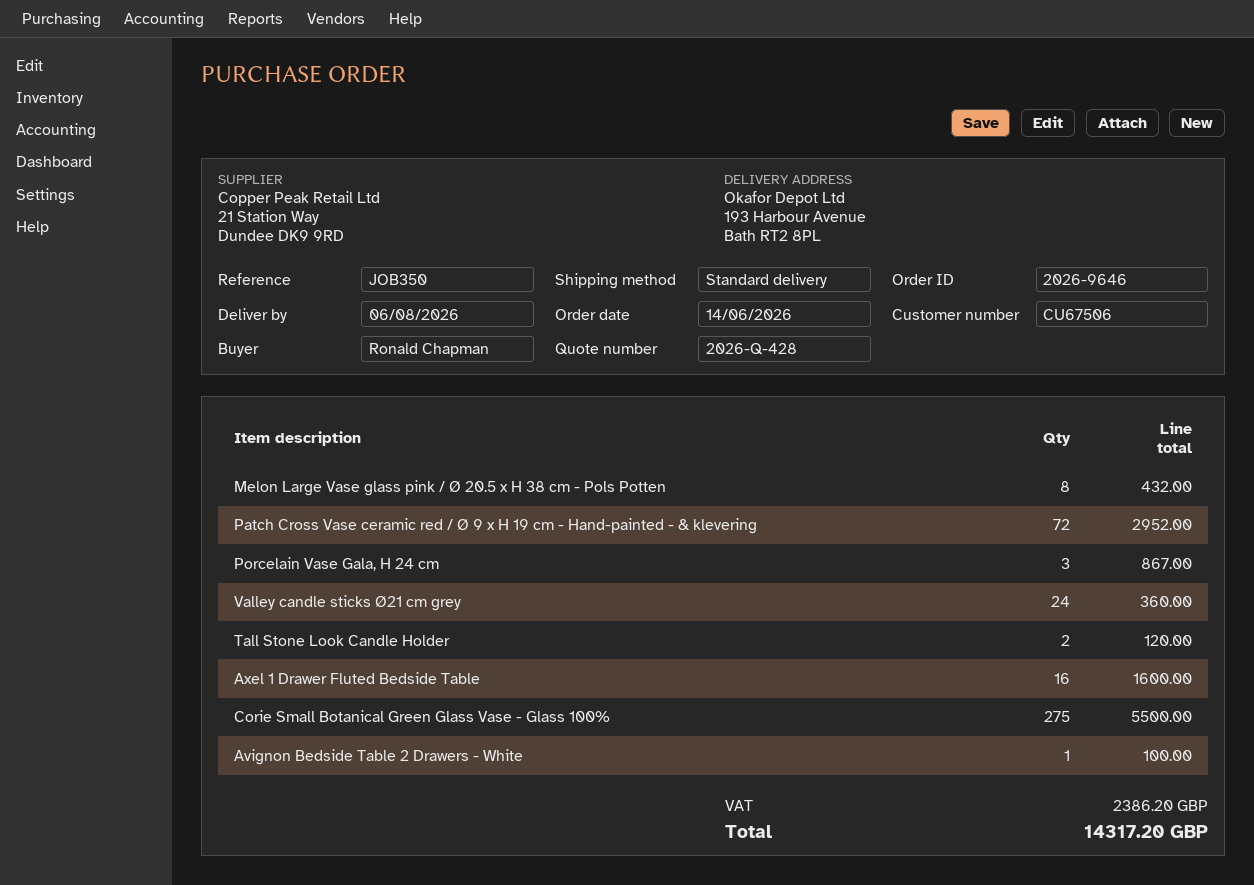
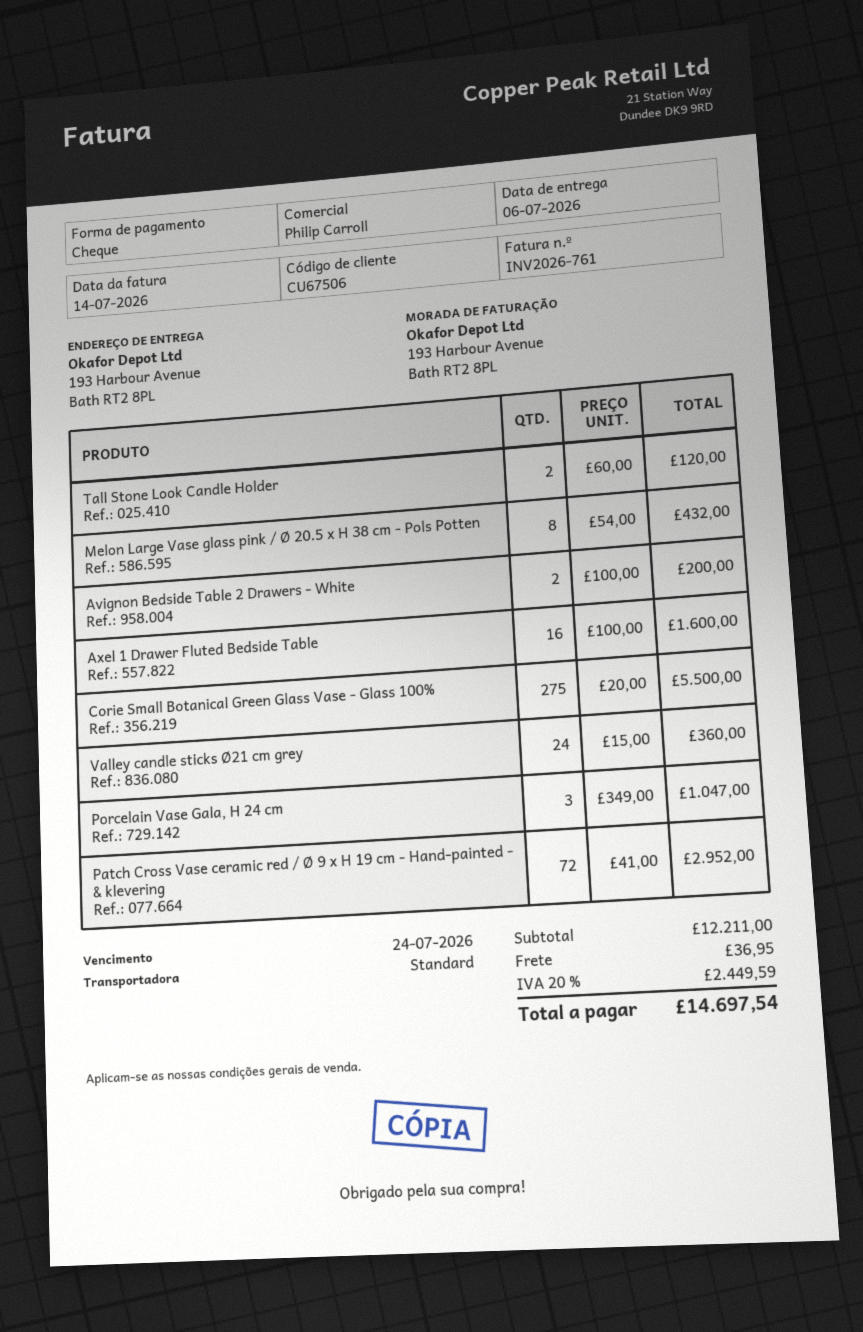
delivery date: 2026-08-06 -> 2026-07-06
Porcelain Vase Gala, H 24 cm: 3 for 867.00 -> 3 for 1047.00
Avignon Bedside Table 2 Drawers - White: 1 for 100.00 -> 2 for 200.00
shipping: none -> 36.95
tax: 2386.20 -> 2449.59
total: 14317.20 -> 14697.54

